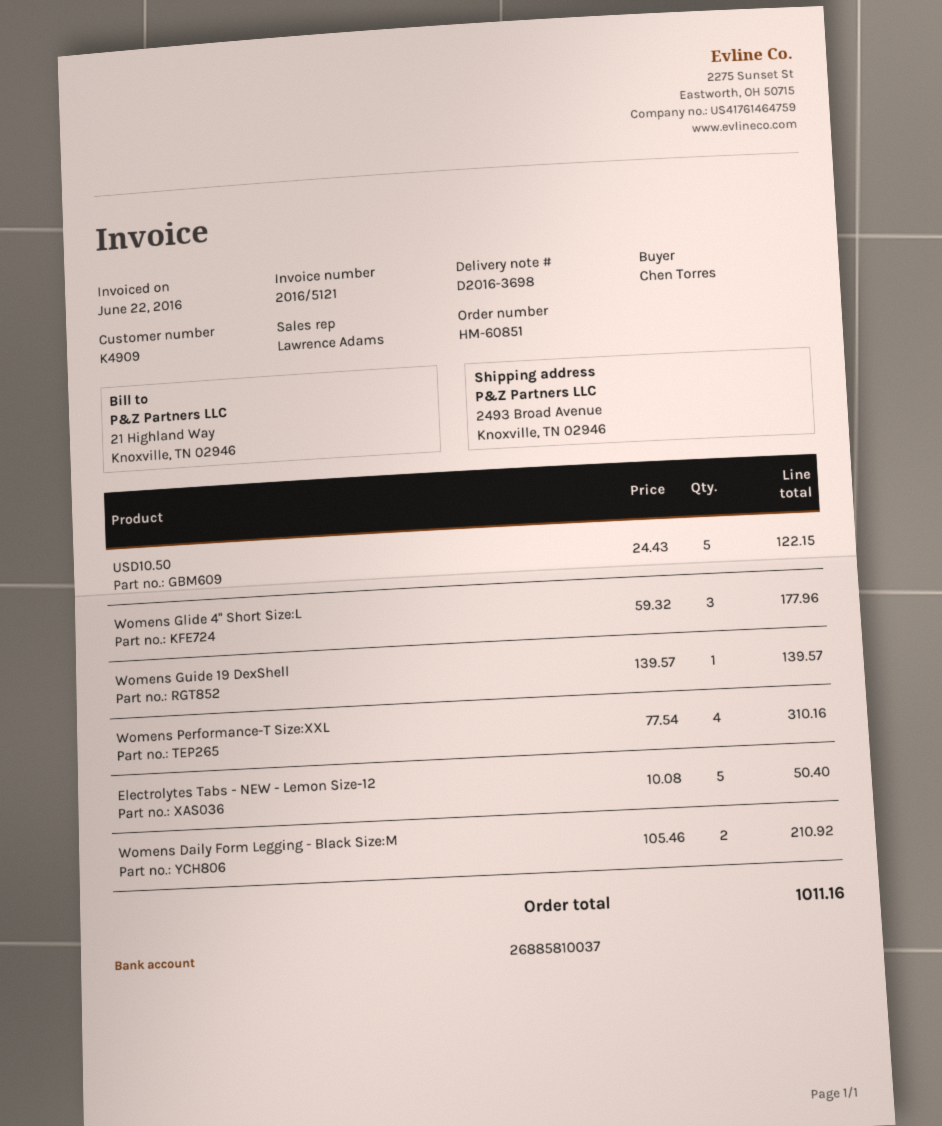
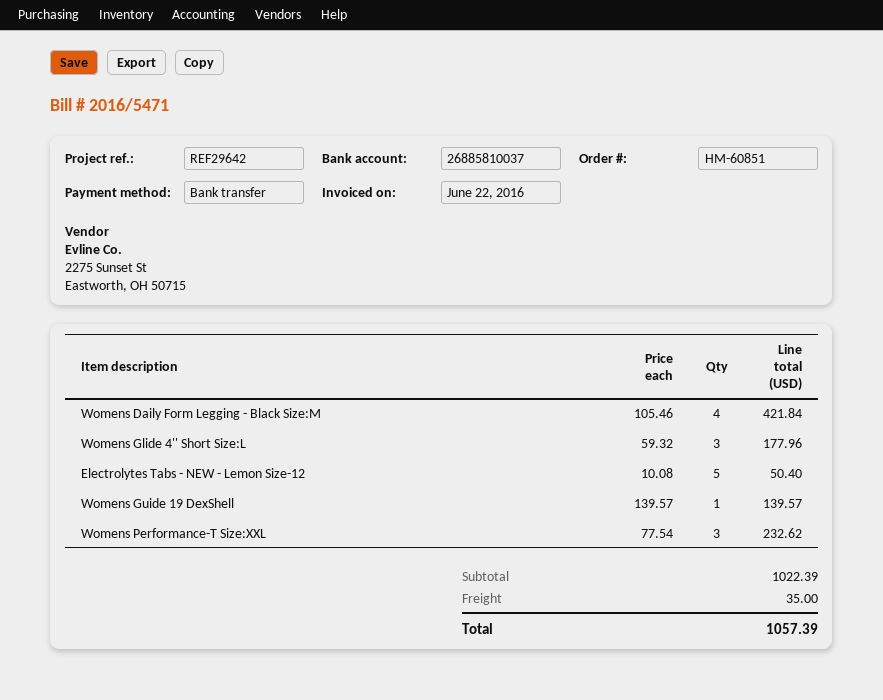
invoice number: 2016/5121 -> 2016/5471
USD10.50: 5 x 24.43 = 122.15 -> none
Womens Performance-T Size:XXL: 4 x 77.54 = 310.16 -> 3 x 77.54 = 232.62
Womens Daily Form Legging - Black Size:M: 2 x 105.46 = 210.92 -> 4 x 105.46 = 421.84
shipping: none -> 35.00
total: 1011.16 -> 1057.39

